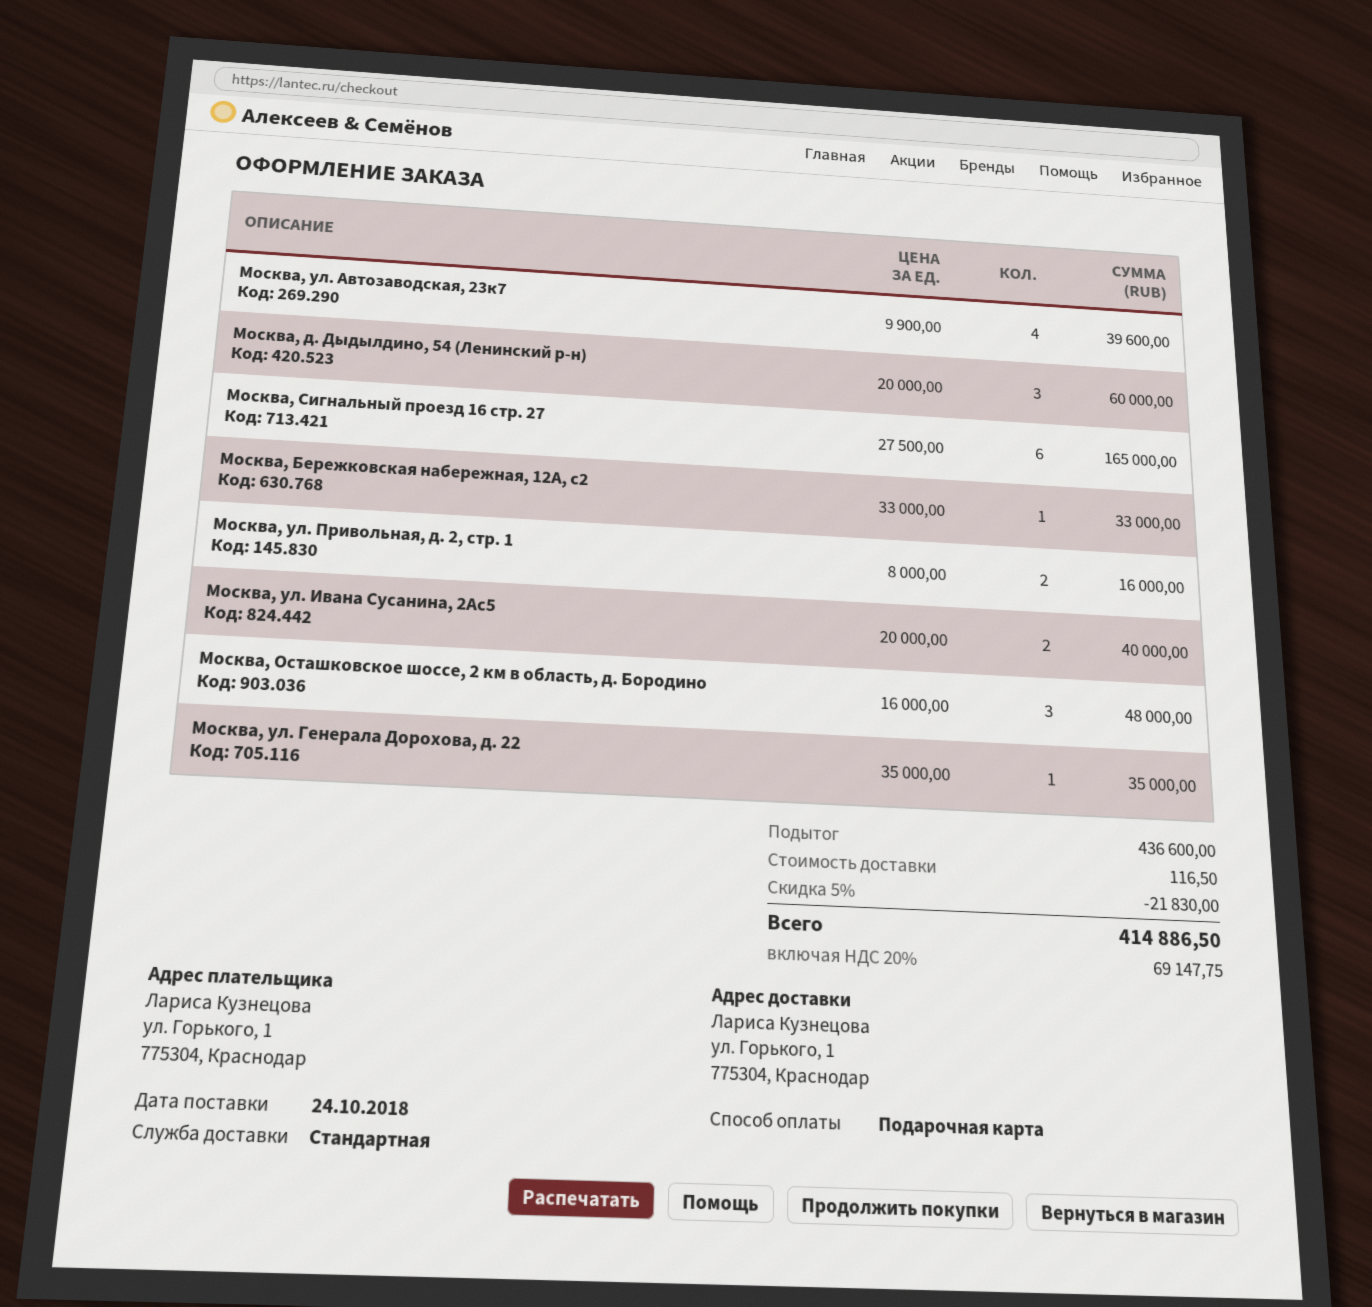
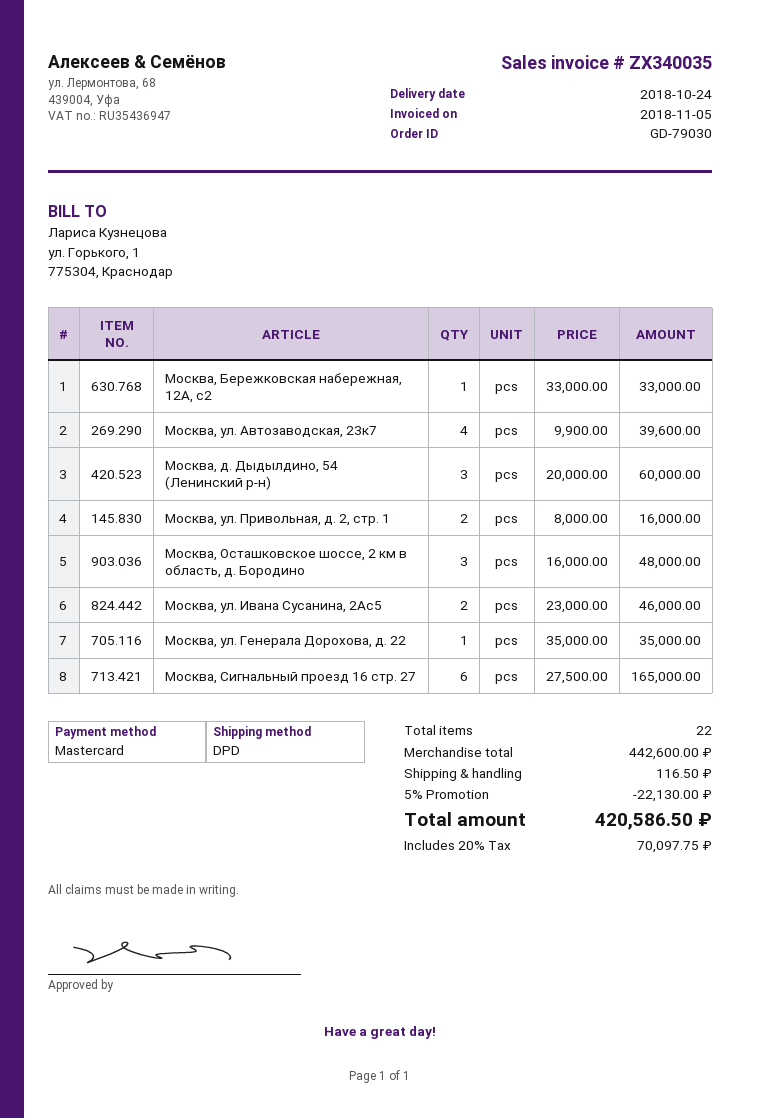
payment method: gift card -> Mastercard
shipping method: standard -> DPD
Москва, ул. Ивана Сусанина, 2Ас5: 2 x 20000.00 = 40000.00 -> 2 x 23000.00 = 46000.00
subtotal: 436600.00 -> 442600.00
discount: 5% = 21830.00 -> 5% = 22130.00
tax: 20% = 69147.75 -> 20% = 70097.75
total: 414886.50 -> 420586.50

